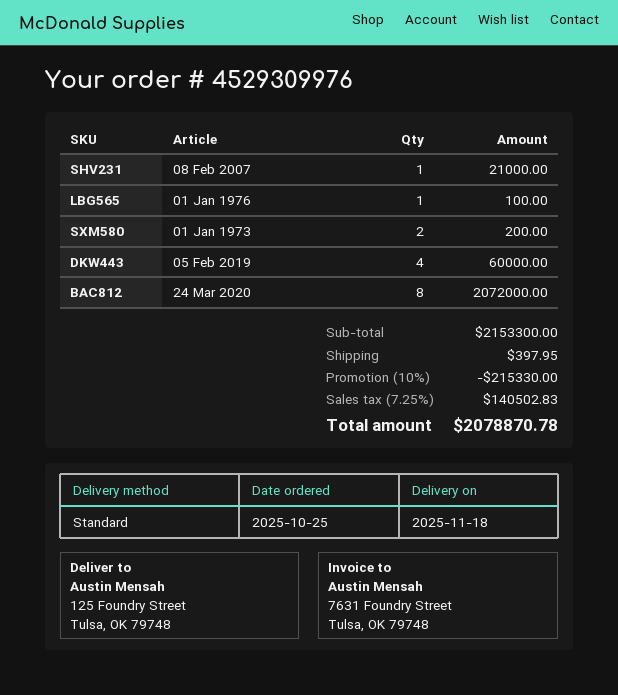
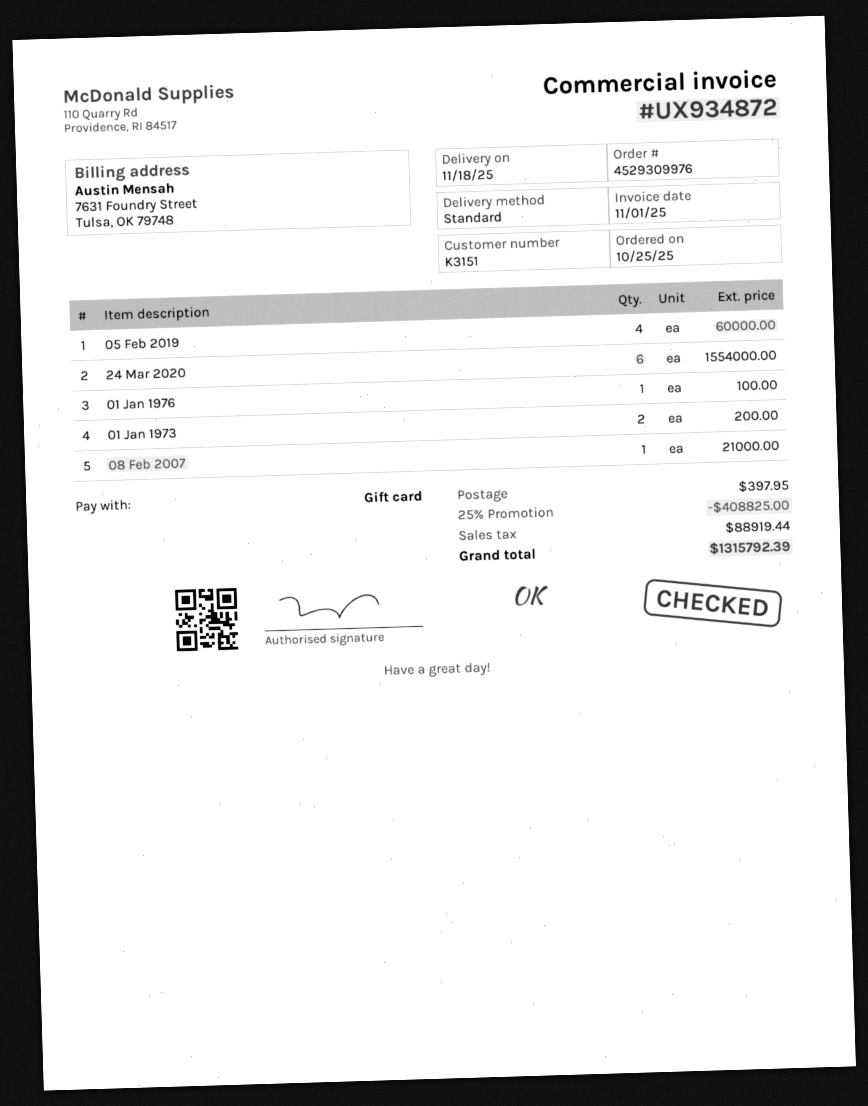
24 Mar 2020: 8 for 2072000.00 -> 6 for 1554000.00
discount: 10% = 215330.00 -> 25% = 408825.00
tax: 140502.83 -> 88919.44
total: 2078870.78 -> 1315792.39

